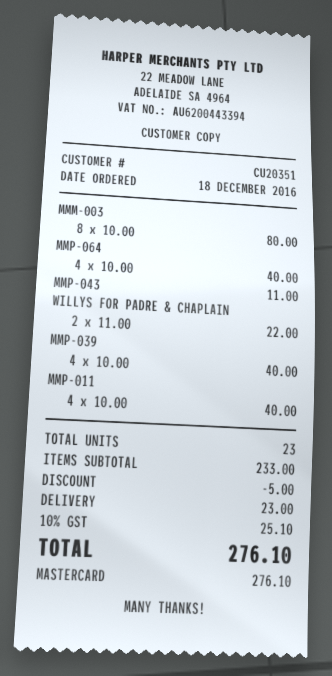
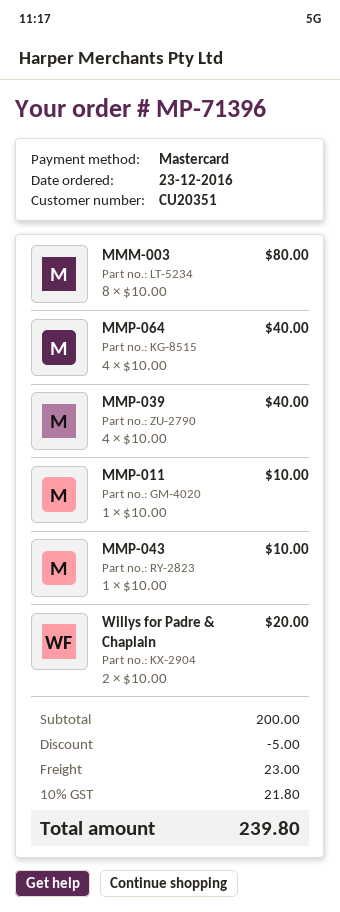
order date: 2016-12-18 -> 2016-12-23
MMP-043: 1 x 11.00 = 11.00 -> 1 x 10.00 = 10.00
WILLYS FOR PADRE & CHAPLAIN: 2 x 11.00 = 22.00 -> 2 x 10.00 = 20.00
MMP-011: 4 x 10.00 = 40.00 -> 1 x 10.00 = 10.00
subtotal: 233.00 -> 200.00
tax: 10% = 25.10 -> 10% = 21.80
total: 276.10 -> 239.80

